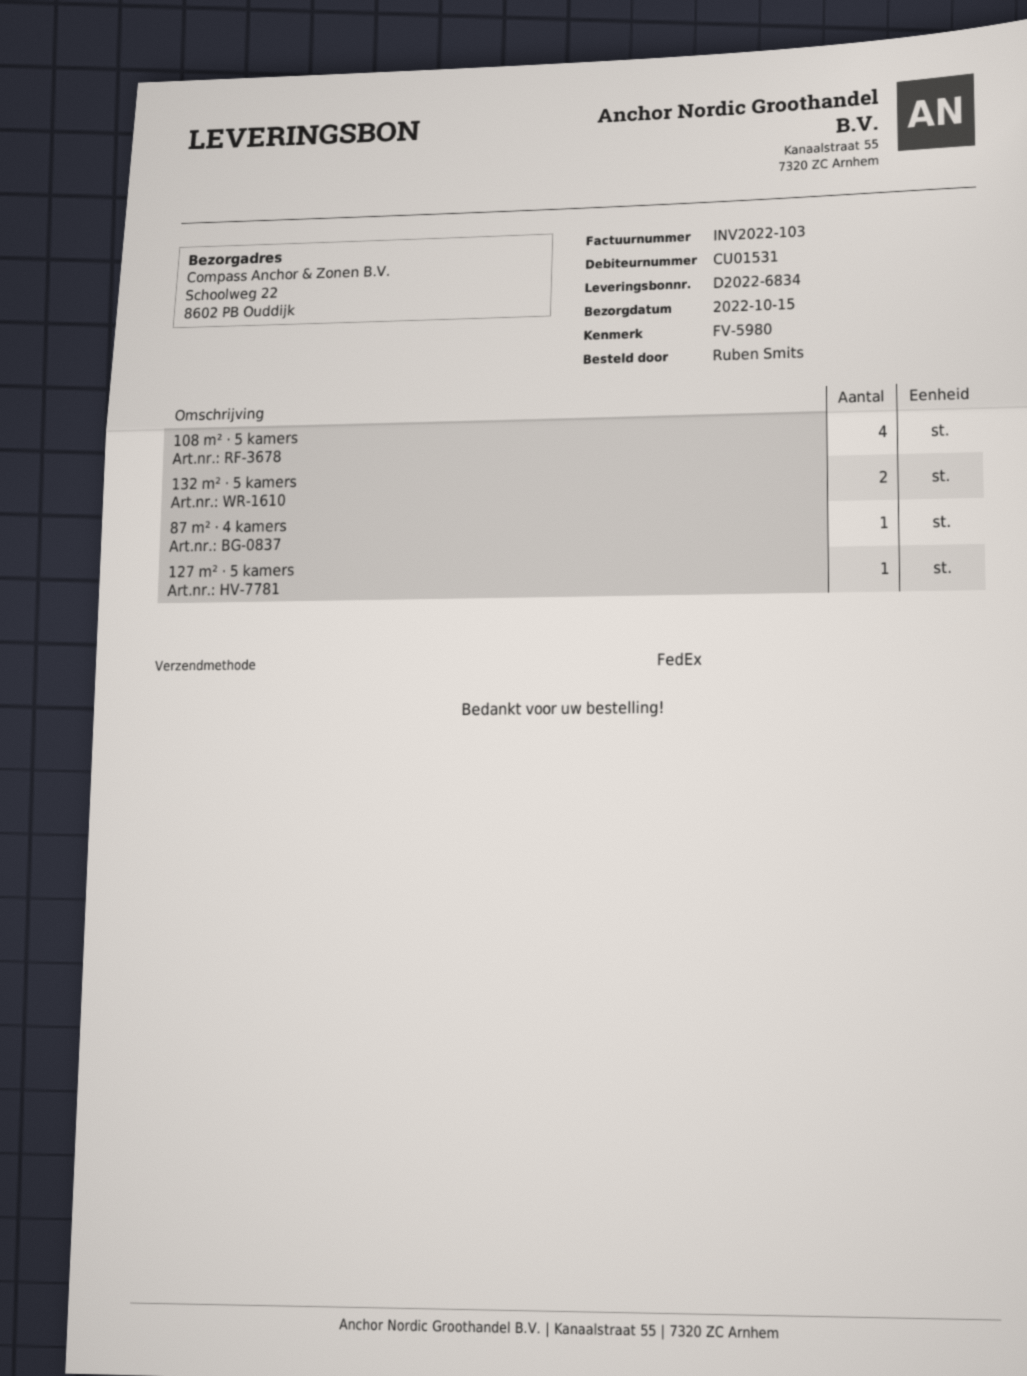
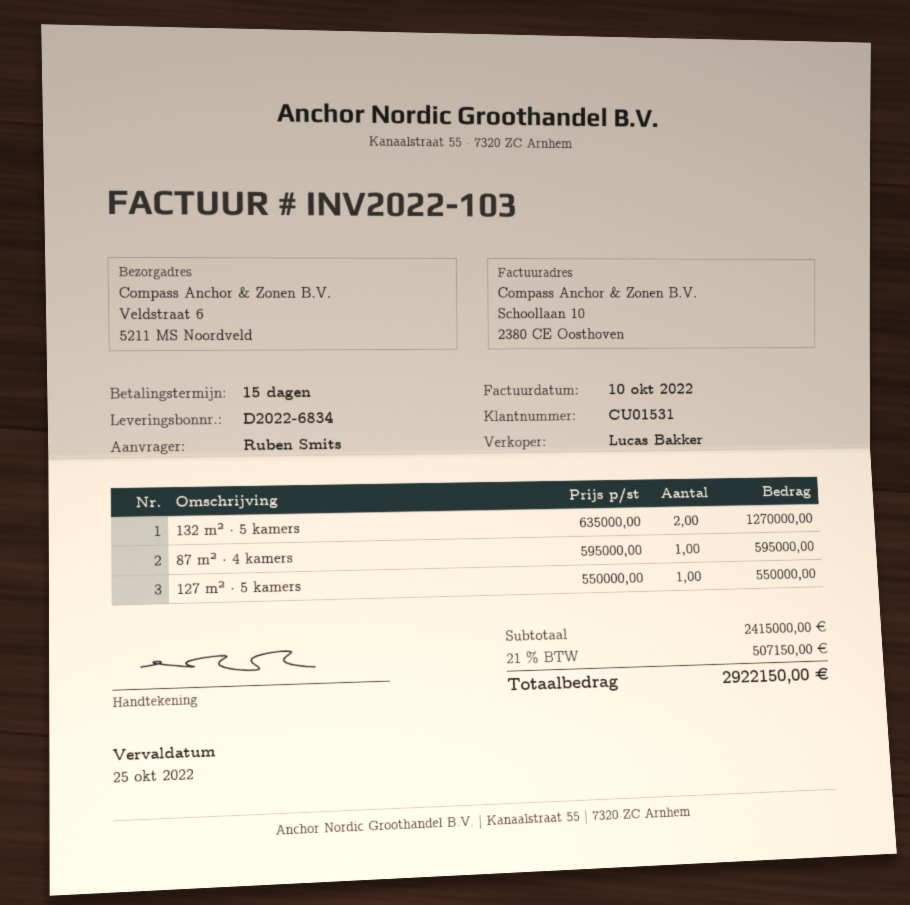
ship to: Schoolweg 22, 8602 PB Ouddijk -> Veldstraat 6, 5211 MS Noordveld
108 m² · 5 kamers: 4 -> none

